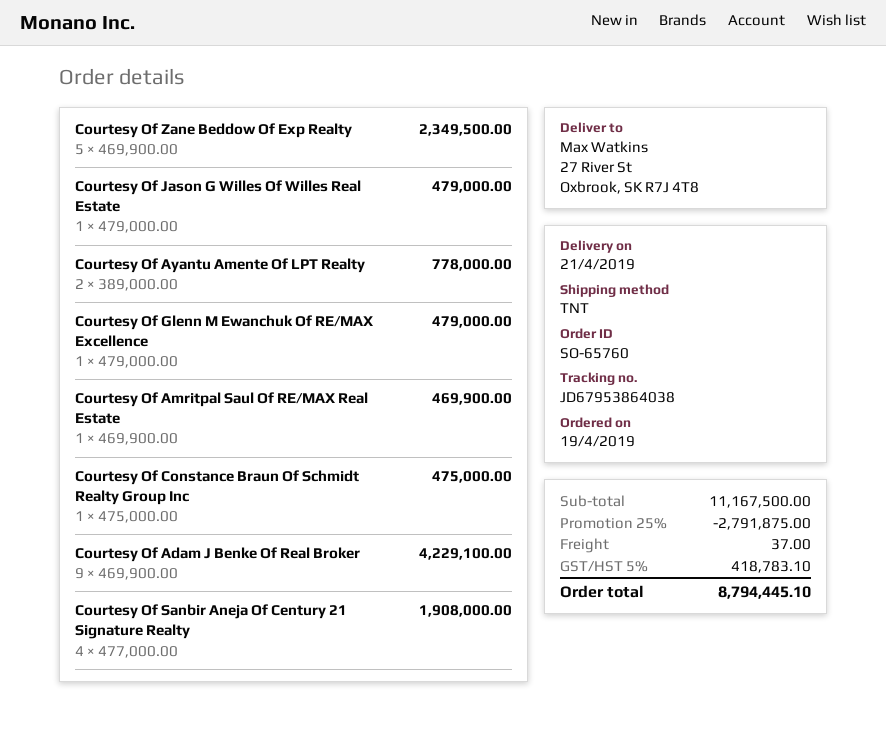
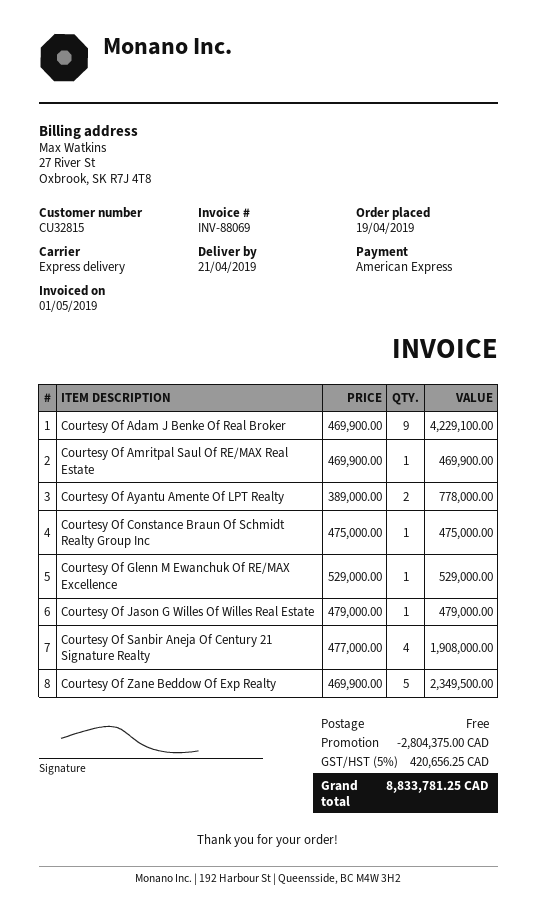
shipping method: TNT -> express
Courtesy Of Glenn M Ewanchuk Of RE/MAX Excellence: 1 x 479000.00 = 479000.00 -> 1 x 529000.00 = 529000.00
discount: 2791875.00 -> 2804375.00
shipping: 37.00 -> 0.00
tax: 5% = 418783.10 -> 5% = 420656.25
total: 8794445.10 -> 8833781.25

